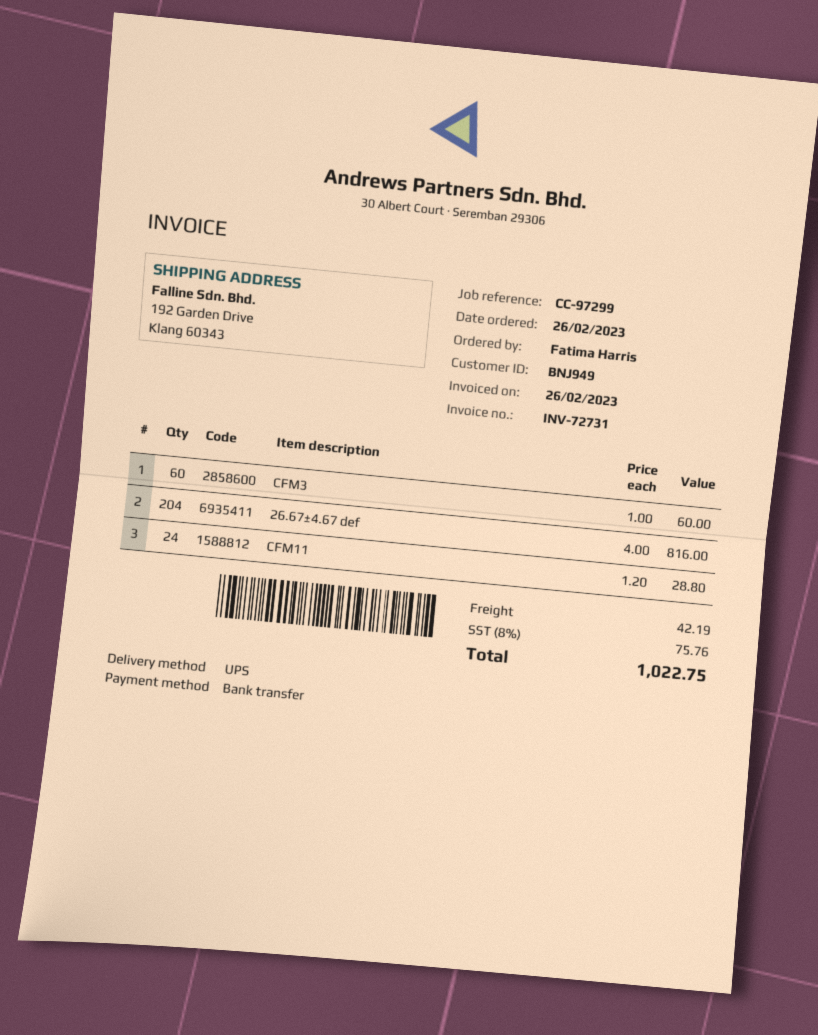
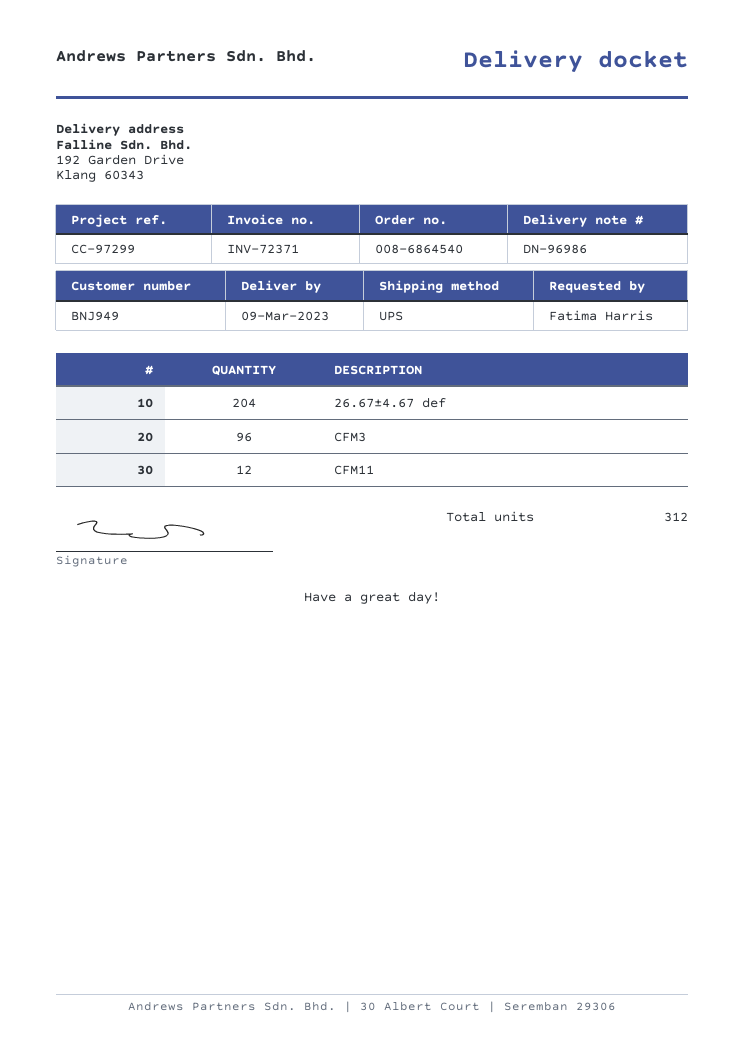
invoice number: INV-72731 -> INV-72371
CFM3: 60 -> 96
CFM11: 24 -> 12

